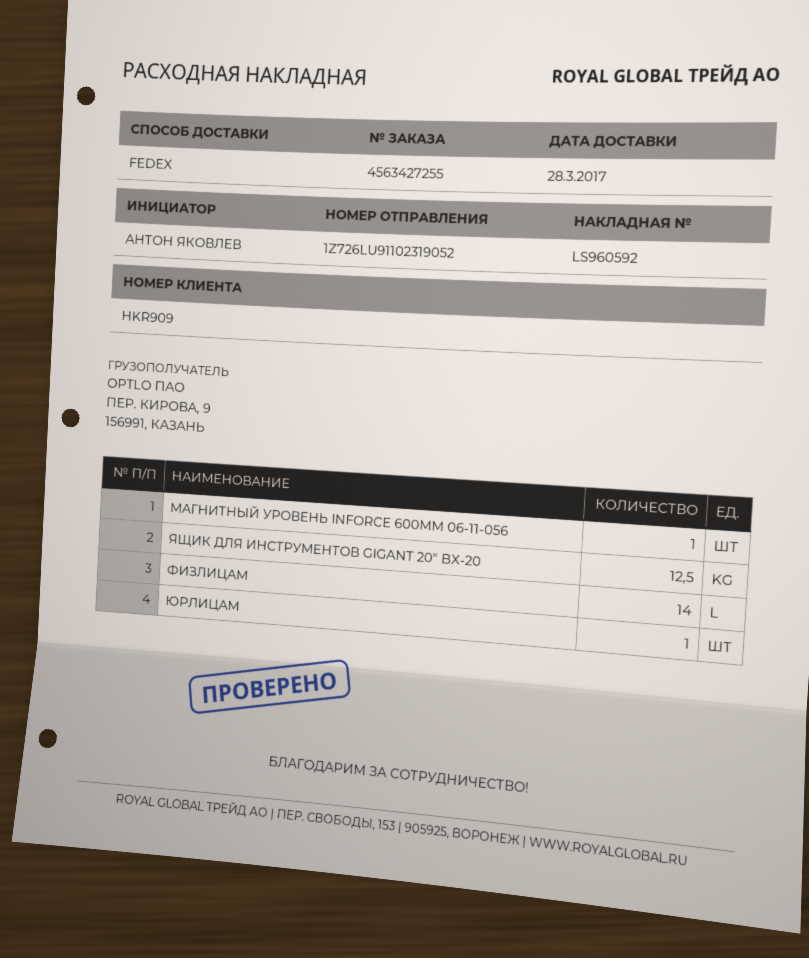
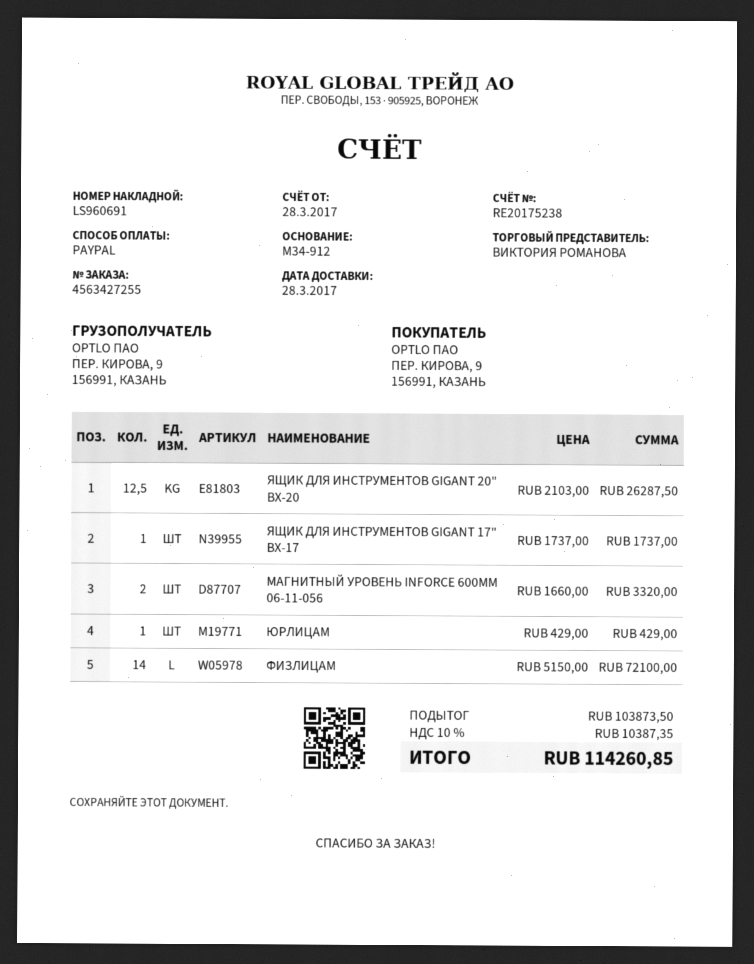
delivery note number: LS960592 -> LS960691
МАГНИТНЫЙ УРОВЕНЬ INFORCE 600ММ 06-11-056: 1 -> 2
ЯЩИК ДЛЯ ИНСТРУМЕНТОВ GIGANT 17" BX-17: none -> 1

